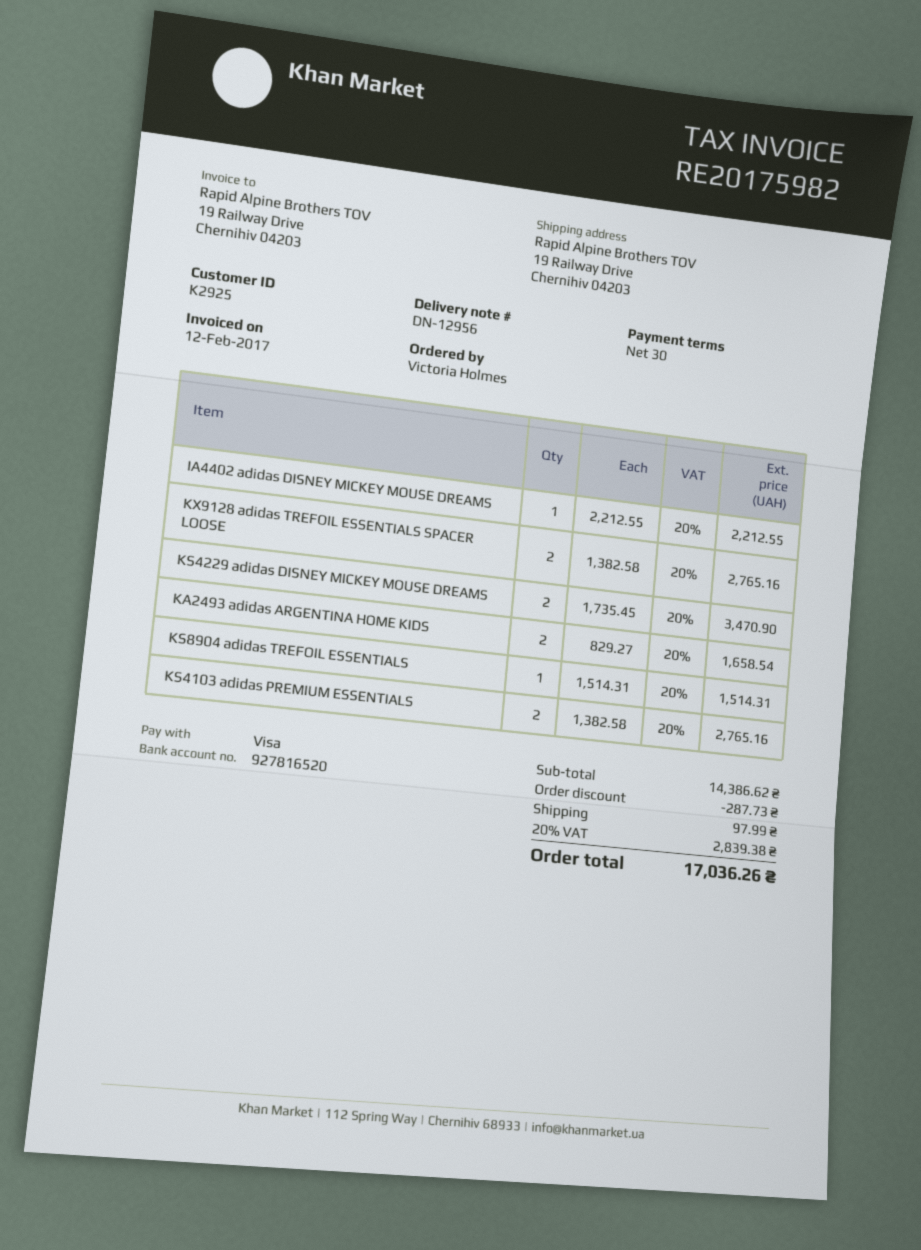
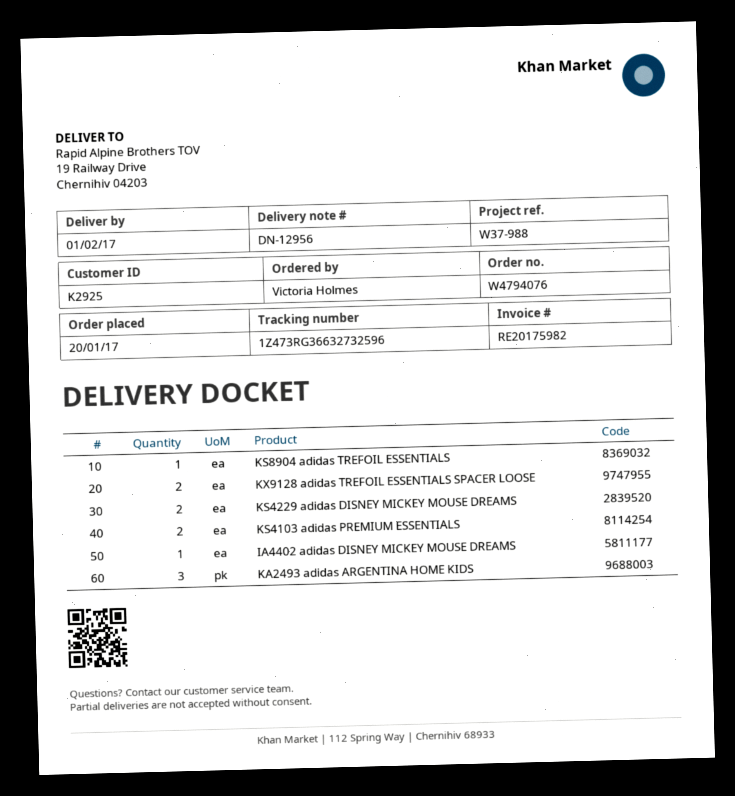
KA2493 adidas ARGENTINA HOME KIDS: 2 -> 3

